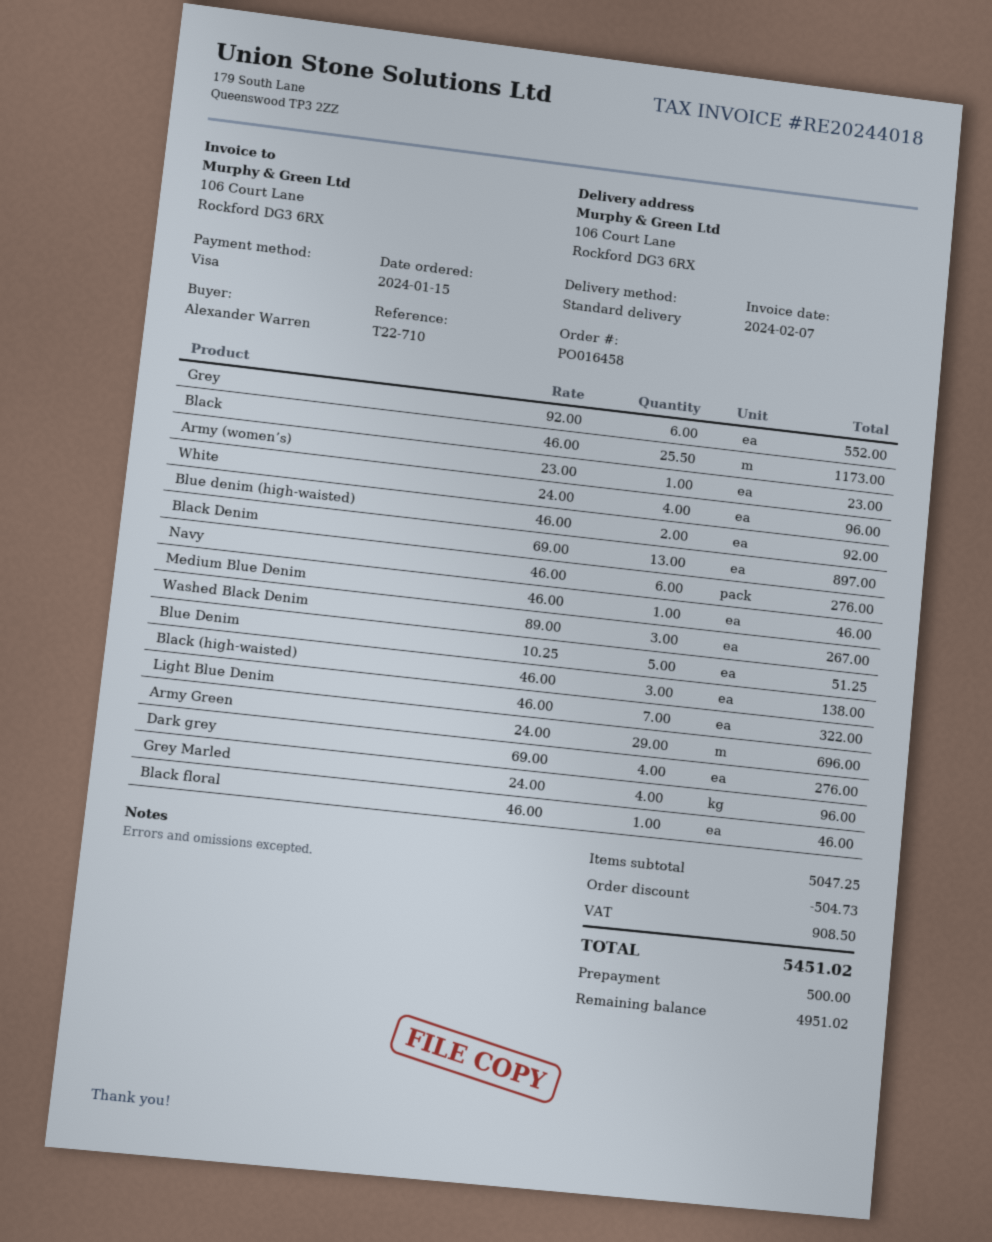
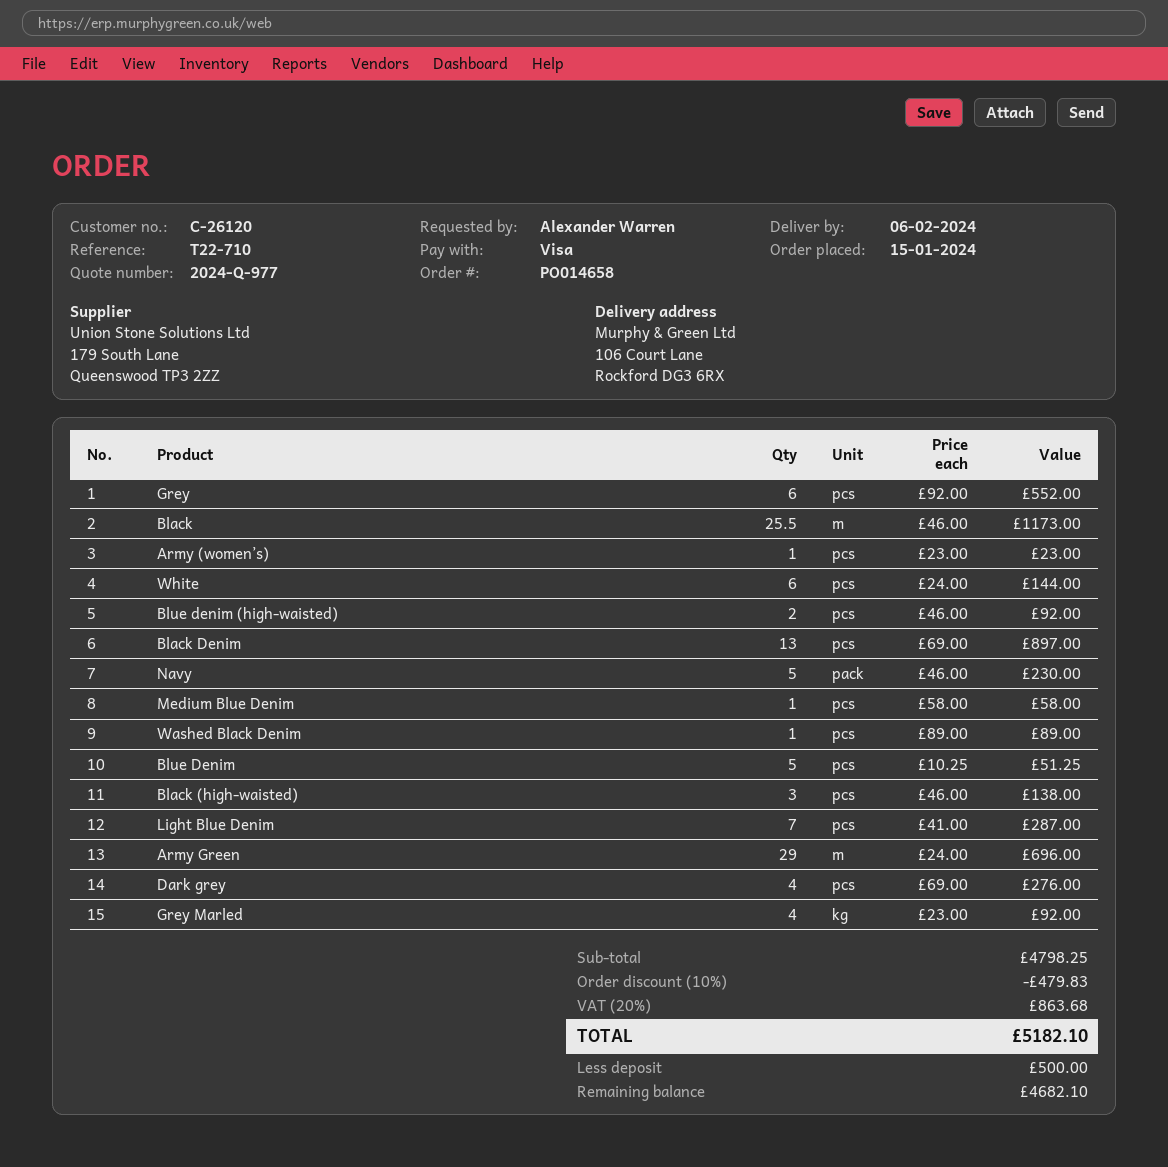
order number: PO016458 -> PO014658
White: 4 x 24.00 = 96.00 -> 6 x 24.00 = 144.00
Navy: 6 x 46.00 = 276.00 -> 5 x 46.00 = 230.00
Medium Blue Denim: 1 x 46.00 = 46.00 -> 1 x 58.00 = 58.00
Washed Black Denim: 3 x 89.00 = 267.00 -> 1 x 89.00 = 89.00
Light Blue Denim: 7 x 46.00 = 322.00 -> 7 x 41.00 = 287.00
Grey Marled: 4 x 24.00 = 96.00 -> 4 x 23.00 = 92.00
Black floral: 1 x 46.00 = 46.00 -> none
subtotal: 5047.25 -> 4798.25
discount: 504.73 -> 479.83
tax: 908.50 -> 863.68
total: 5451.02 -> 5182.10
balance: 4951.02 -> 4682.10

